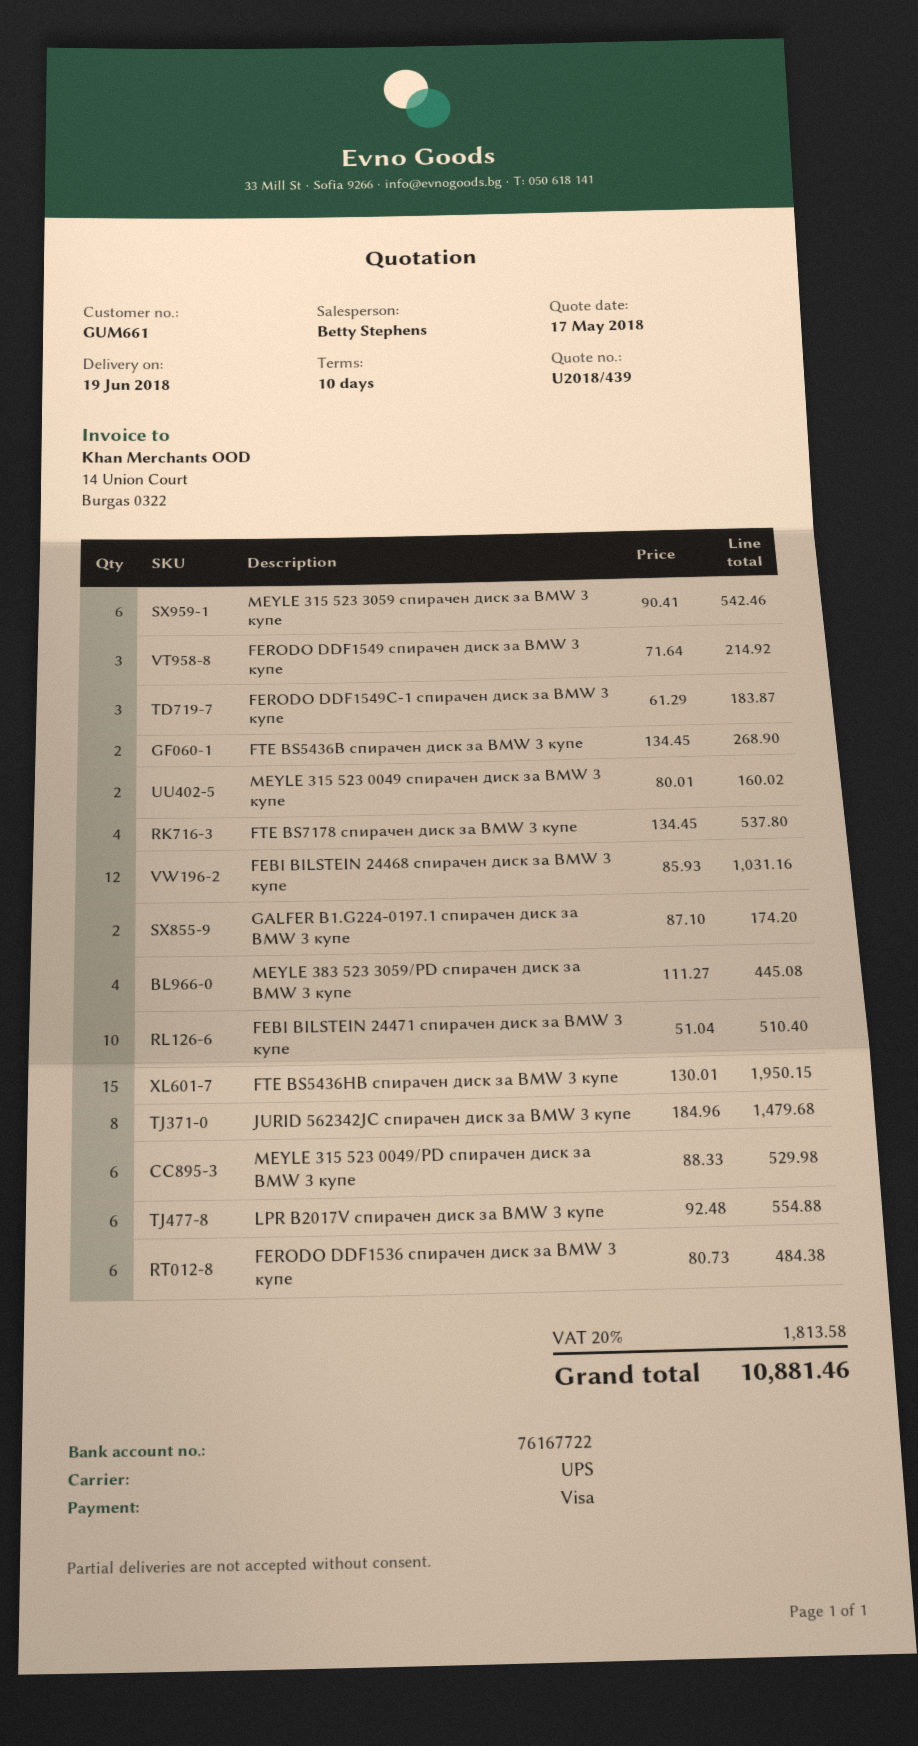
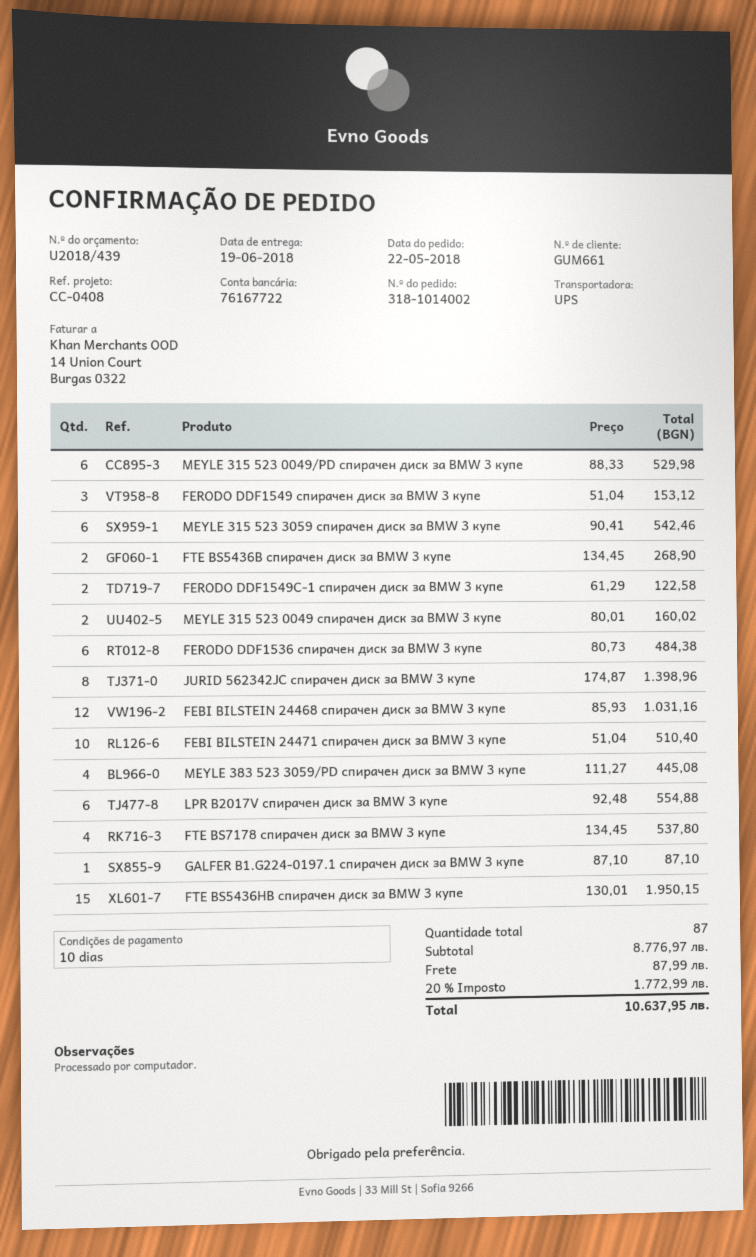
FERODO DDF1549 спирачен диск за BMW 3 купе: 3 x 71.64 = 214.92 -> 3 x 51.04 = 153.12
FERODO DDF1549C-1 спирачен диск за BMW 3 купе: 3 x 61.29 = 183.87 -> 2 x 61.29 = 122.58
GALFER B1.G224-0197.1 спирачен диск за BMW 3 купе: 2 x 87.10 = 174.20 -> 1 x 87.10 = 87.10
JURID 562342JC спирачен диск за BMW 3 купе: 8 x 184.96 = 1479.68 -> 8 x 174.87 = 1398.96
shipping: none -> 87.99
tax: 20% = 1813.58 -> 20% = 1772.99
total: 10881.46 -> 10637.95

